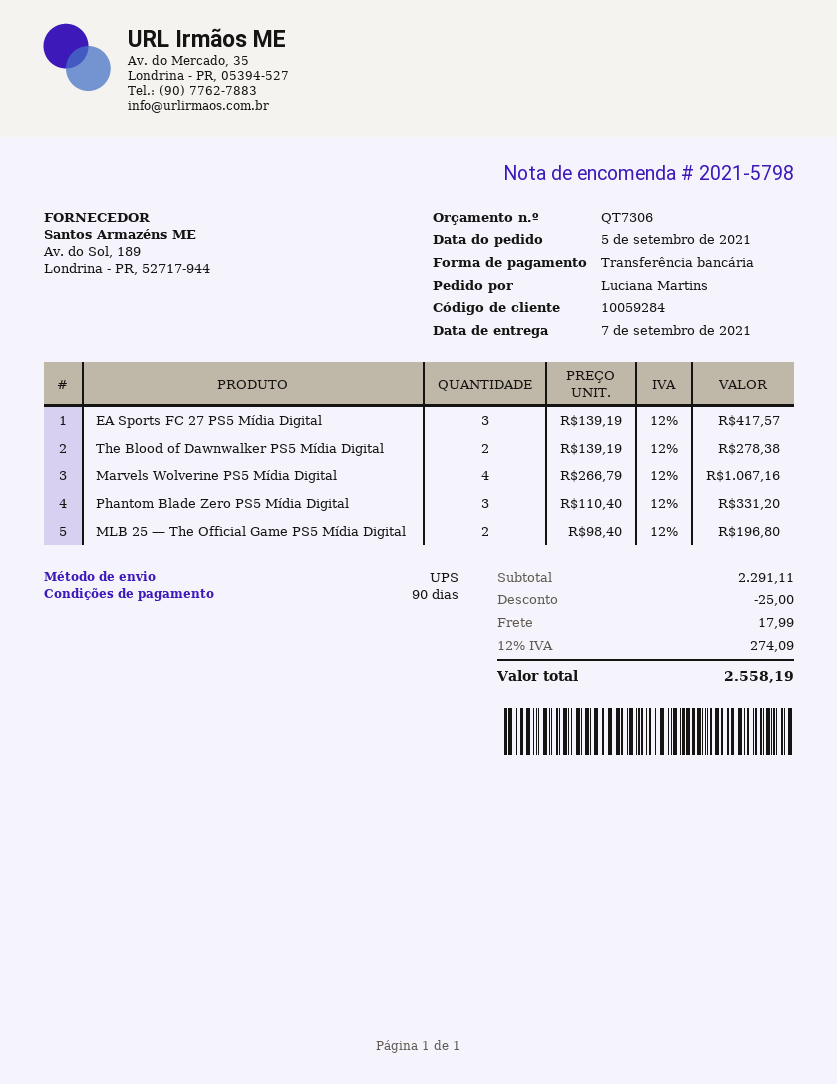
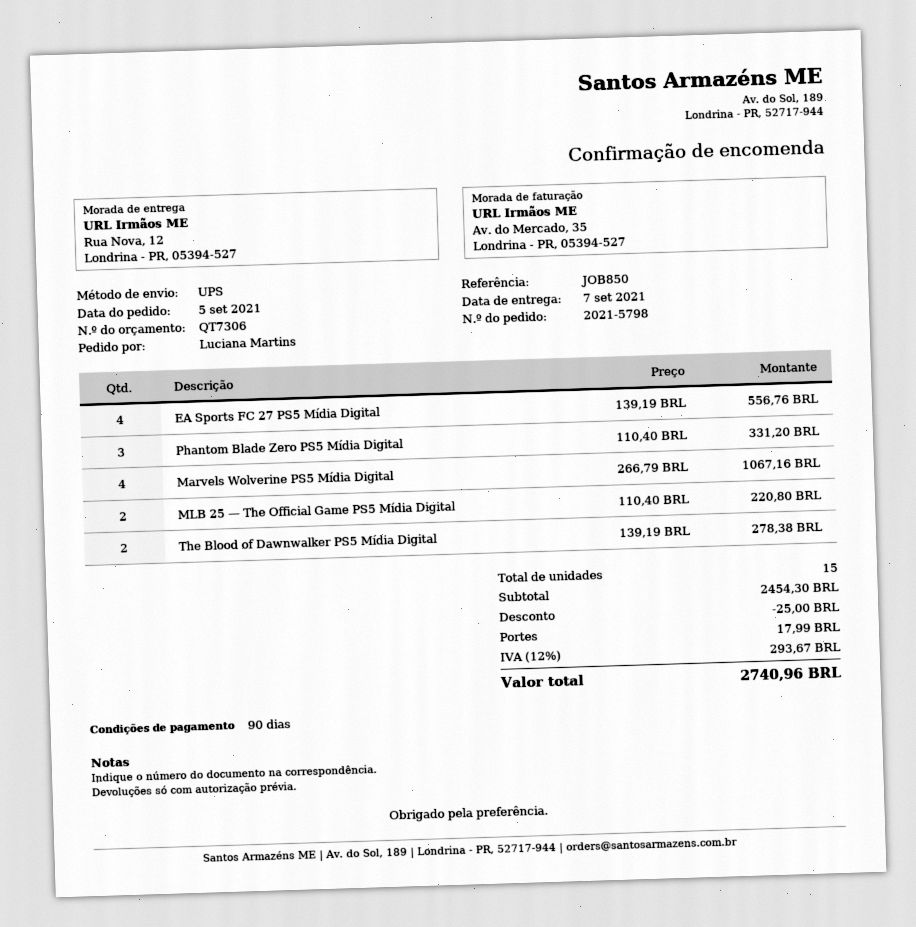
EA Sports FC 27 PS5 Mídia Digital: 3 x 139.19 = 417.57 -> 4 x 139.19 = 556.76
MLB 25 — The Official Game PS5 Mídia Digital: 2 x 98.40 = 196.80 -> 2 x 110.40 = 220.80
subtotal: 2291.11 -> 2454.30
tax: 12% = 274.09 -> 12% = 293.67
total: 2558.19 -> 2740.96

